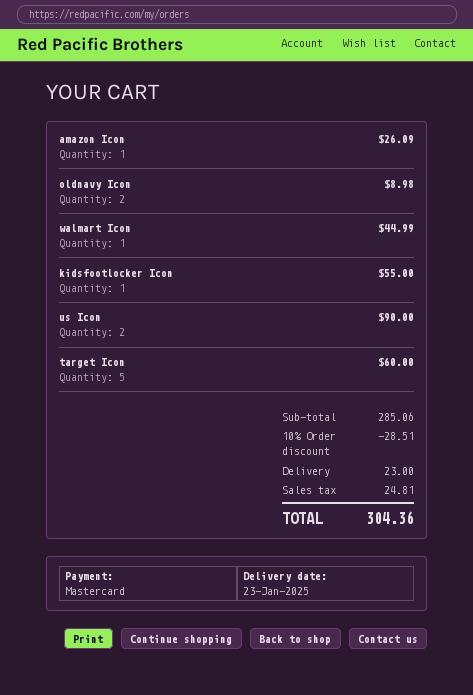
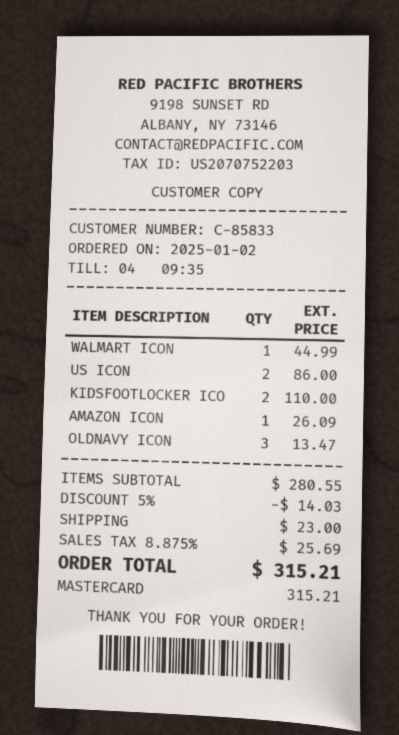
oldnavy Icon: 2 for 8.98 -> 3 for 13.47
kidsfootlocker Icon: 1 for 55.00 -> 2 for 110.00
us Icon: 2 for 90.00 -> 2 for 86.00
target Icon: 5 for 60.00 -> none
subtotal: 285.06 -> 280.55
discount: 10% = 28.51 -> 5% = 14.03
tax: 24.81 -> 25.69
total: 304.36 -> 315.21

